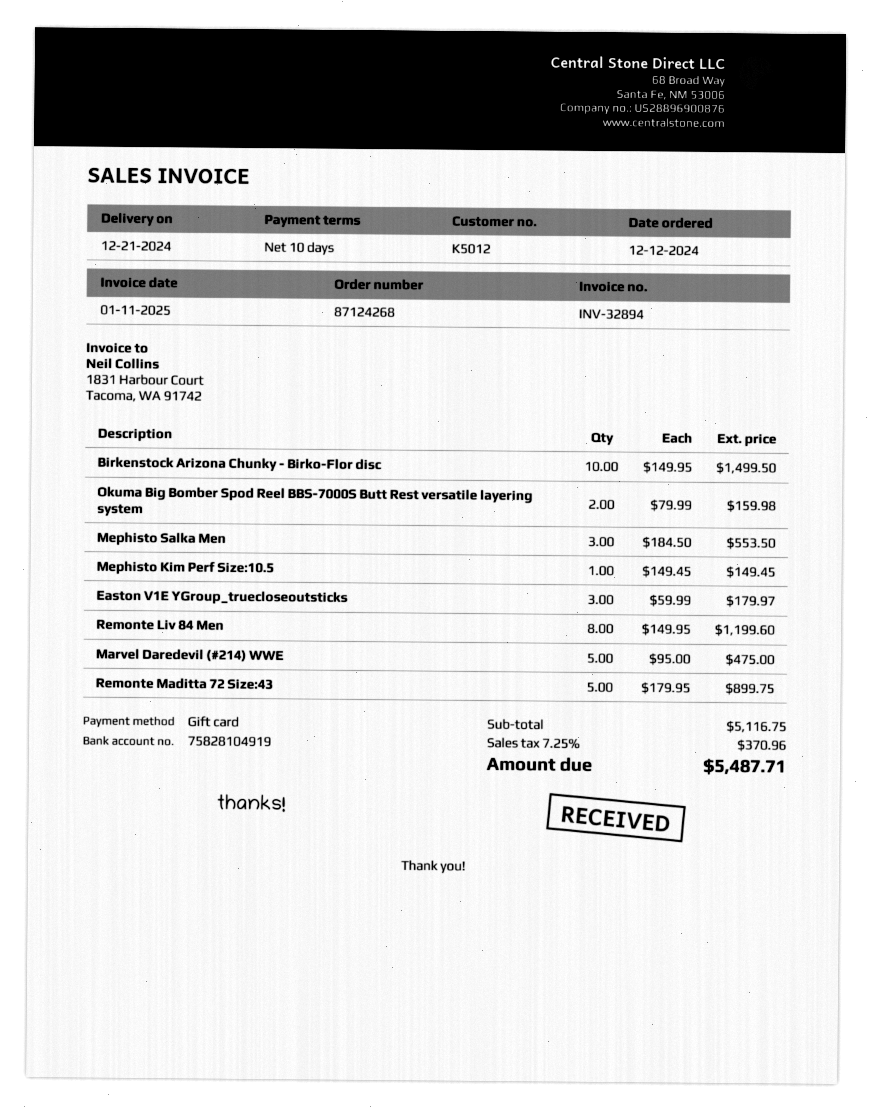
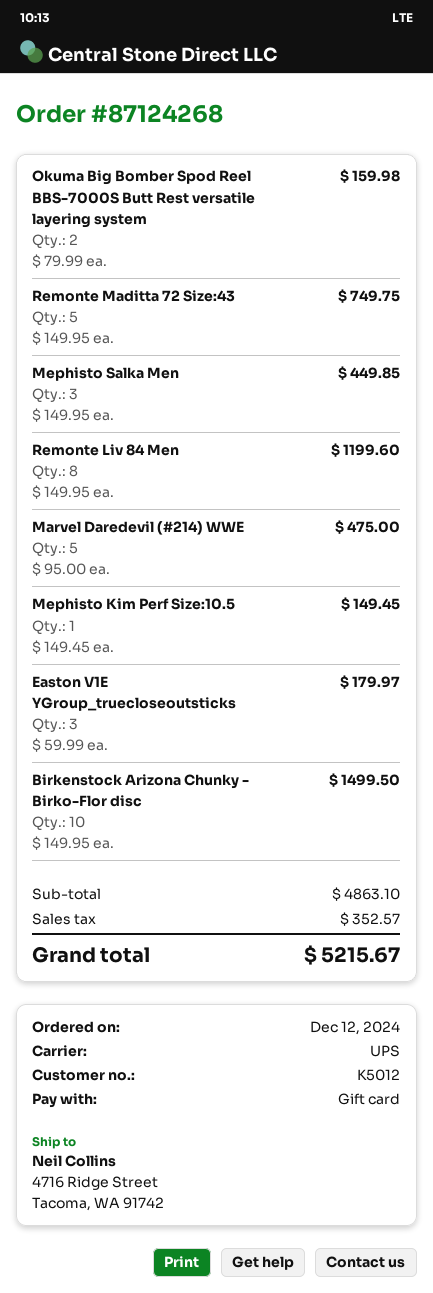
Mephisto Salka Men: 3 x 184.50 = 553.50 -> 3 x 149.95 = 449.85
Remonte Maditta 72 Size:43: 5 x 179.95 = 899.75 -> 5 x 149.95 = 749.75
subtotal: 5116.75 -> 4863.10
tax: 370.96 -> 352.57
total: 5487.71 -> 5215.67

